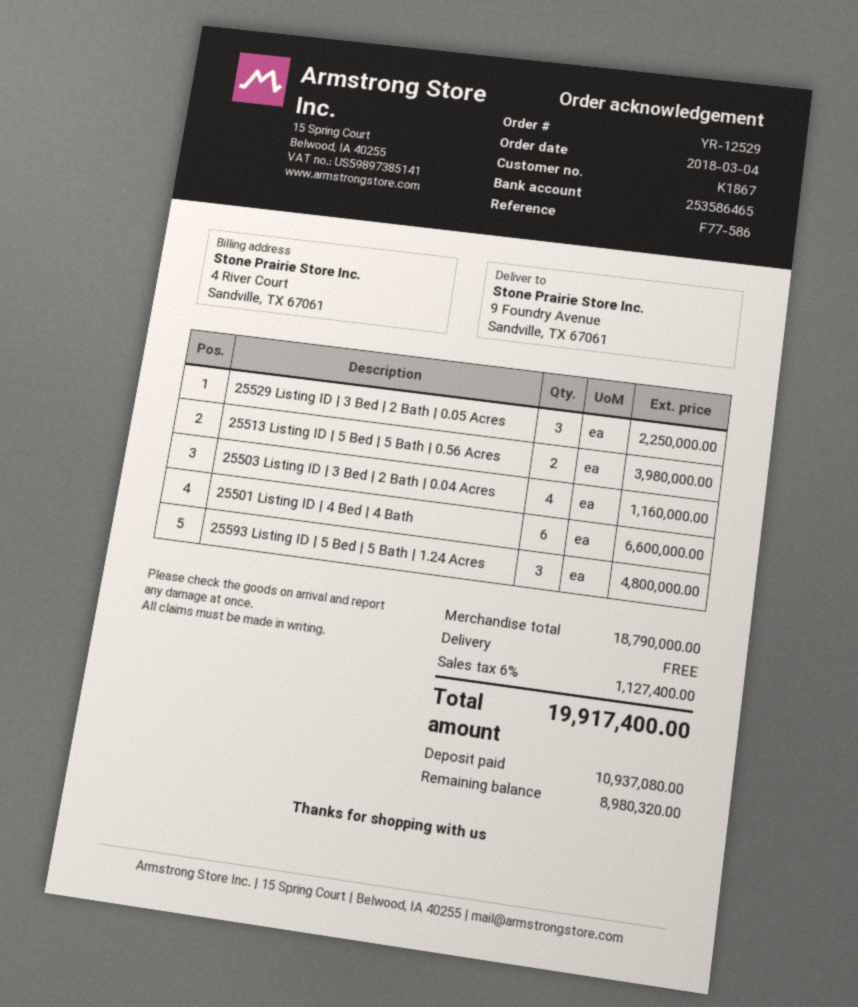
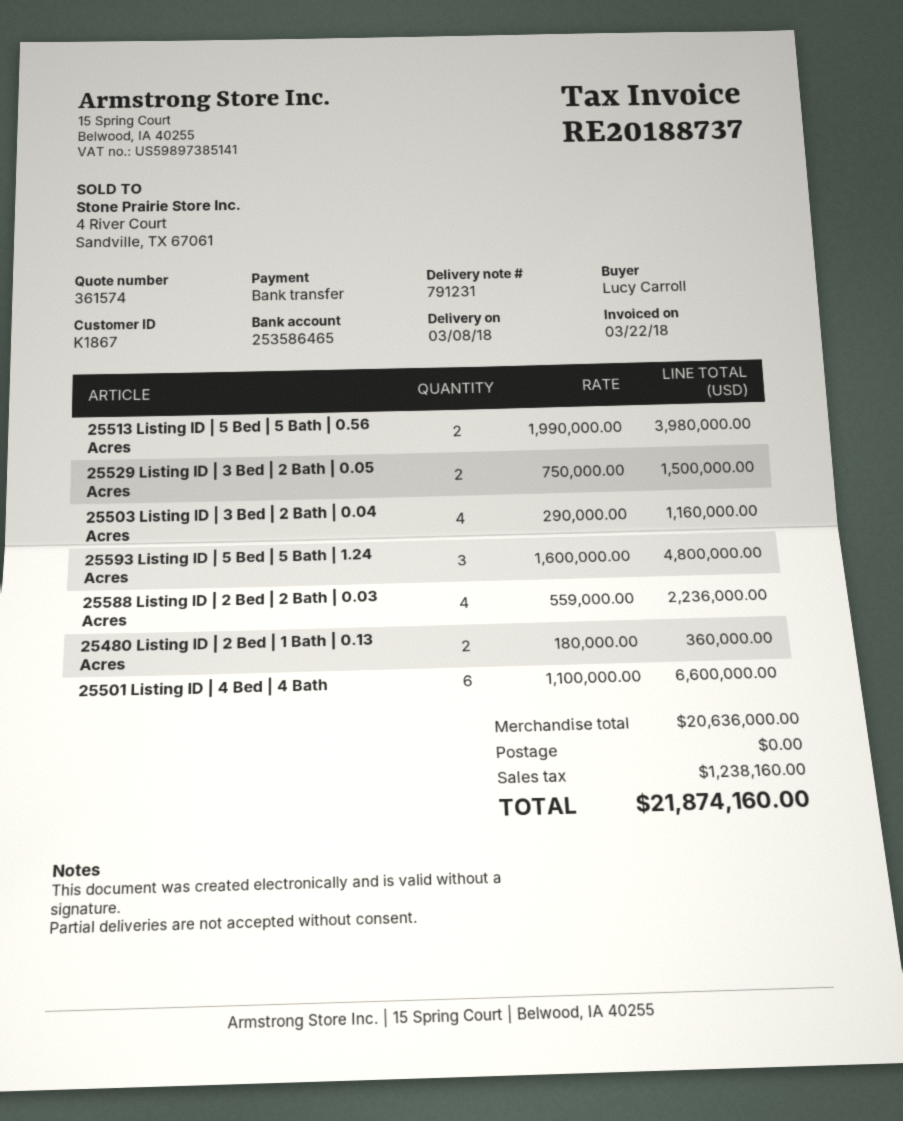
25529 Listing ID | 3 Bed | 2 Bath | 0.05 Acres: 3 for 2250000.00 -> 2 for 1500000.00
25588 Listing ID | 2 Bed | 2 Bath | 0.03 Acres: none -> 4 for 2236000.00
25480 Listing ID | 2 Bed | 1 Bath | 0.13 Acres: none -> 2 for 360000.00
subtotal: 18790000.00 -> 20636000.00
tax: 1127400.00 -> 1238160.00
total: 19917400.00 -> 21874160.00

